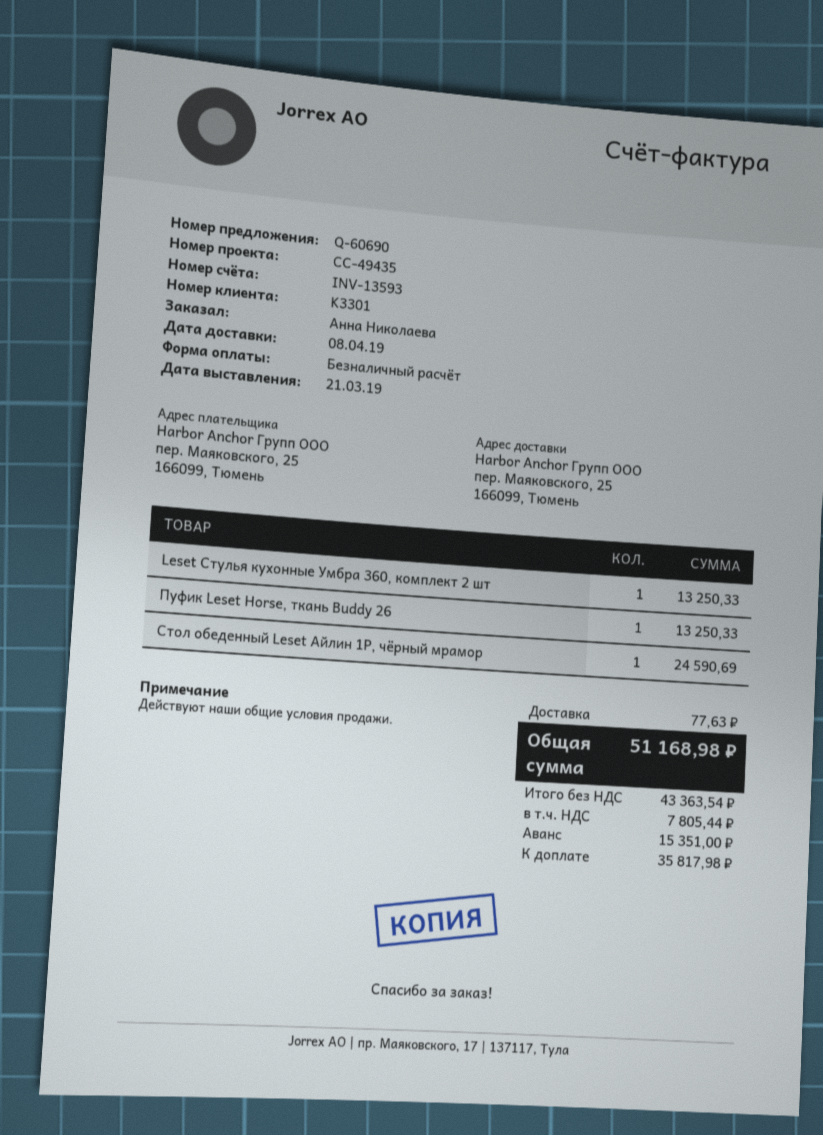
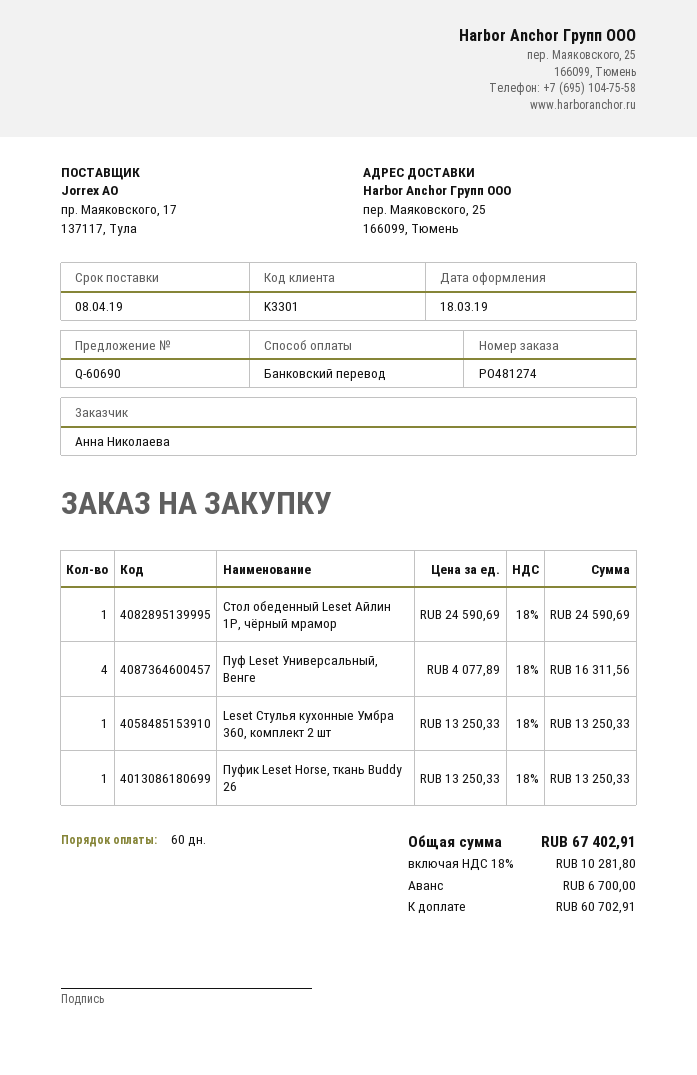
Пуф Leset Универсальный, Венге: none -> 4 for 16311.56
shipping: 77.63 -> none
tax: 7805.44 -> 10281.80
total: 51168.98 -> 67402.91
deposit: 15351.00 -> 6700.00
balance: 35817.98 -> 60702.91

